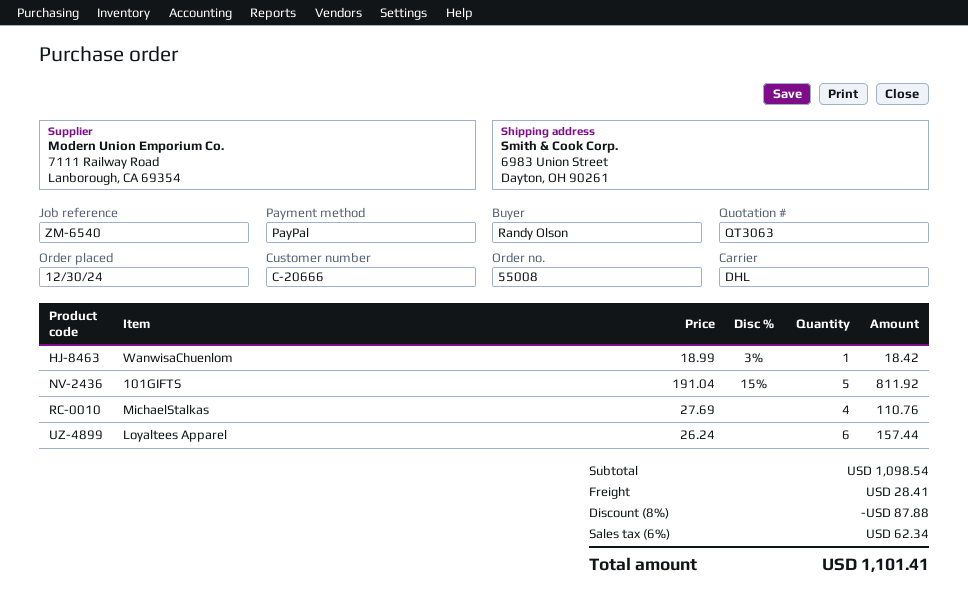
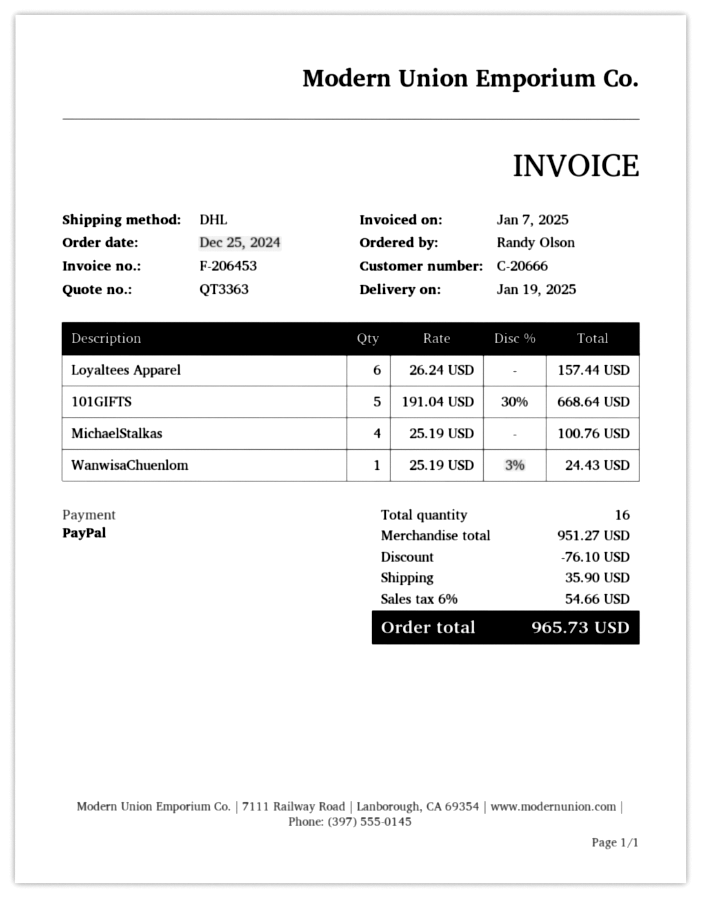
quote number: QT3063 -> QT3363
order date: 2024-12-30 -> 2024-12-25
WanwisaChuenlom: 1 x 18.99 - 3% = 18.42 -> 1 x 25.19 - 3% = 24.43
101GIFTS: 5 x 191.04 - 15% = 811.92 -> 5 x 191.04 - 30% = 668.64
MichaelStalkas: 4 x 27.69 = 110.76 -> 4 x 25.19 = 100.76
subtotal: 1098.54 -> 951.27
discount: 87.88 -> 76.10
shipping: 28.41 -> 35.90
tax: 6% = 62.34 -> 6% = 54.66
total: 1101.41 -> 965.73

